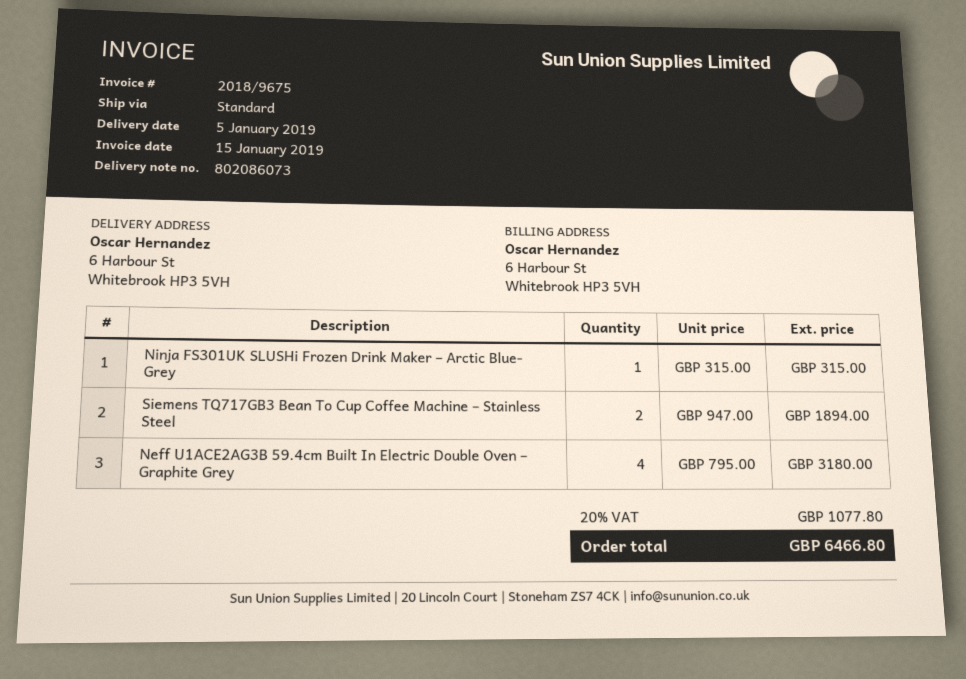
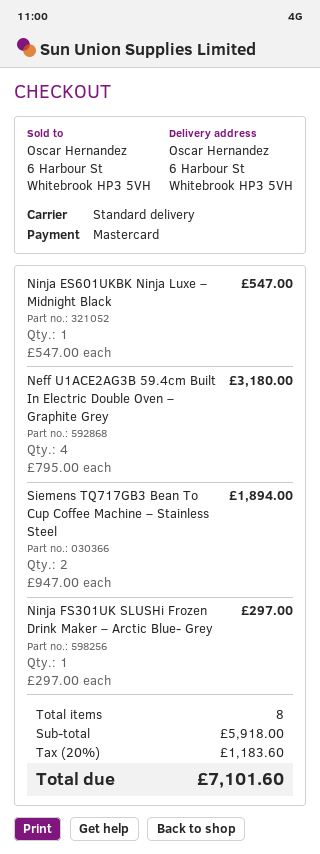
Ninja FS301UK SLUSHi Frozen Drink Maker – Arctic Blue- Grey: 1 x 315.00 = 315.00 -> 1 x 297.00 = 297.00
Ninja ES601UKBK Ninja Luxe – Midnight Black: none -> 1 x 547.00 = 547.00
tax: 20% = 1077.80 -> 20% = 1183.60
total: 6466.80 -> 7101.60

